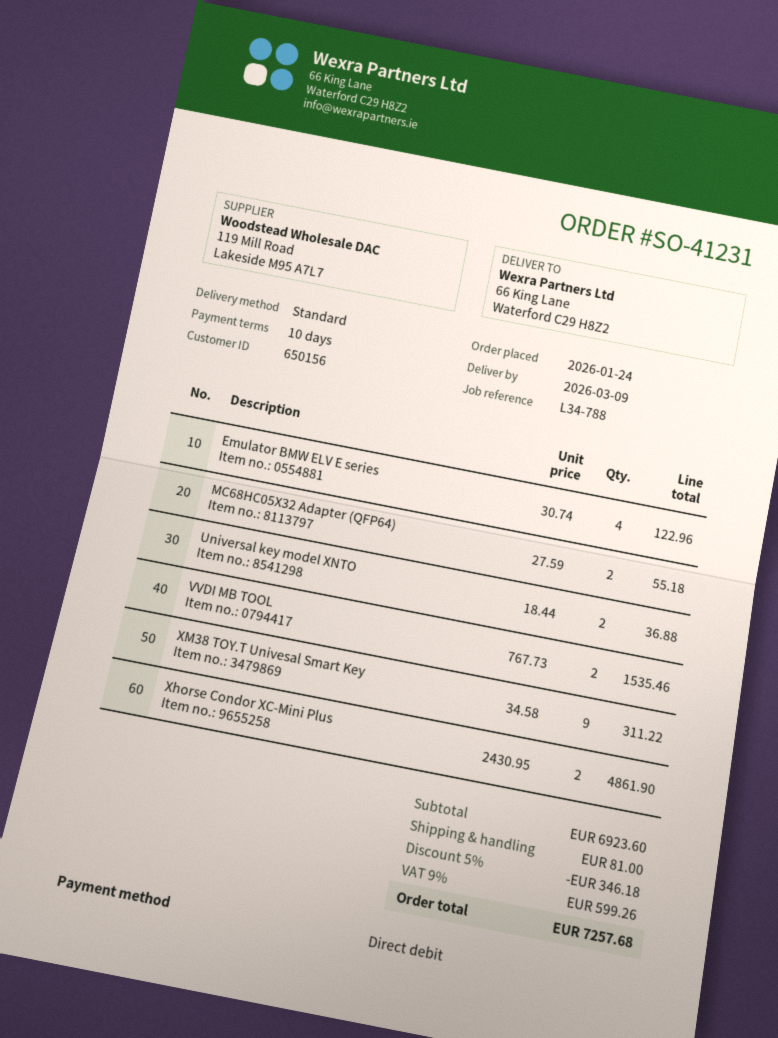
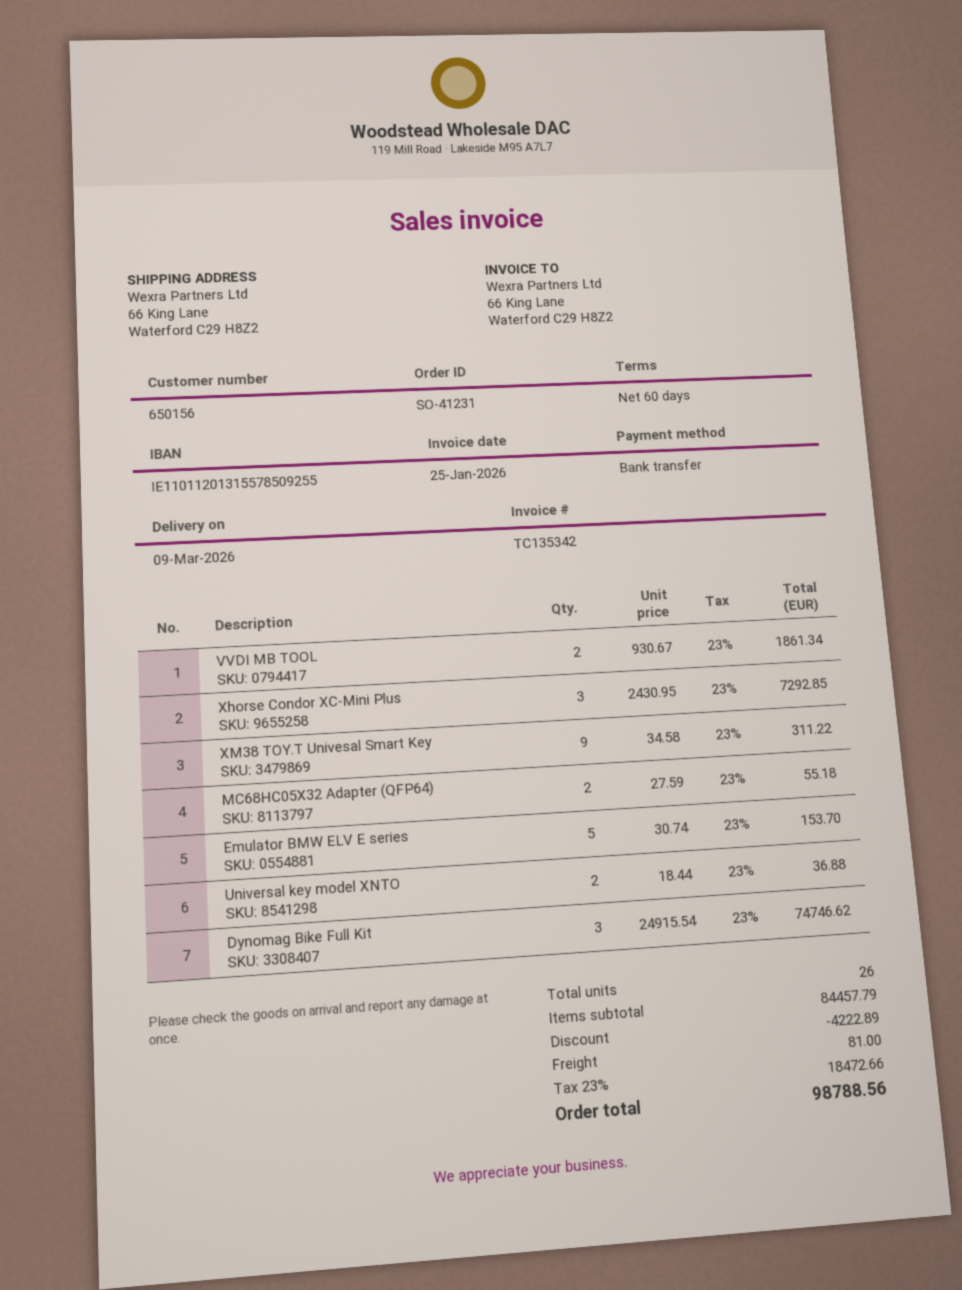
payment terms: 10 days -> 60 days
payment method: direct debit -> bank transfer
Emulator BMW ELV E series: 4 x 30.74 = 122.96 -> 5 x 30.74 = 153.70
VVDI MB TOOL: 2 x 767.73 = 1535.46 -> 2 x 930.67 = 1861.34
Xhorse Condor XC-Mini Plus: 2 x 2430.95 = 4861.90 -> 3 x 2430.95 = 7292.85
Dynomag Bike Full Kit: none -> 3 x 24915.54 = 74746.62
subtotal: 6923.60 -> 84457.79
discount: 346.18 -> 4222.89
tax: 9% = 599.26 -> 23% = 18472.66
total: 7257.68 -> 98788.56

